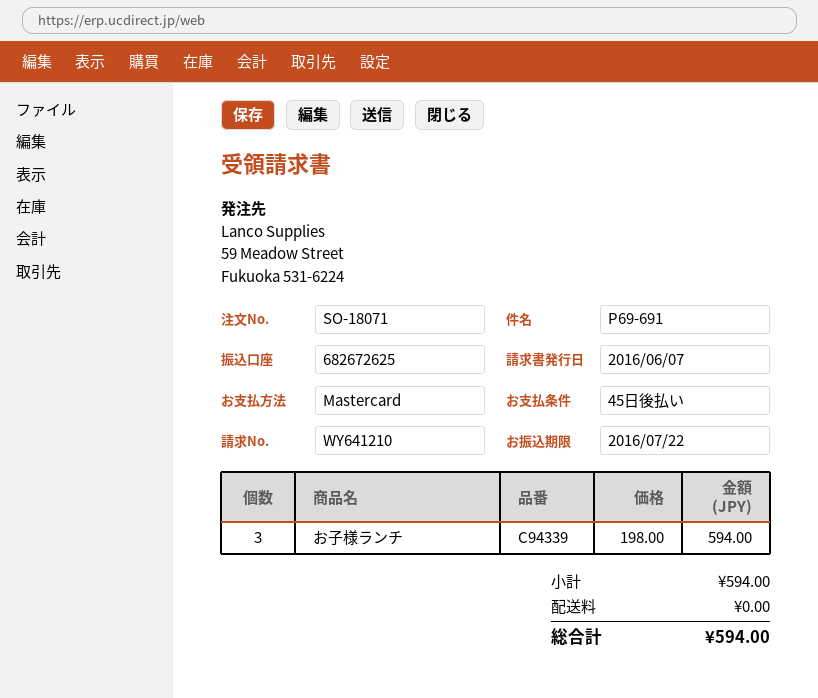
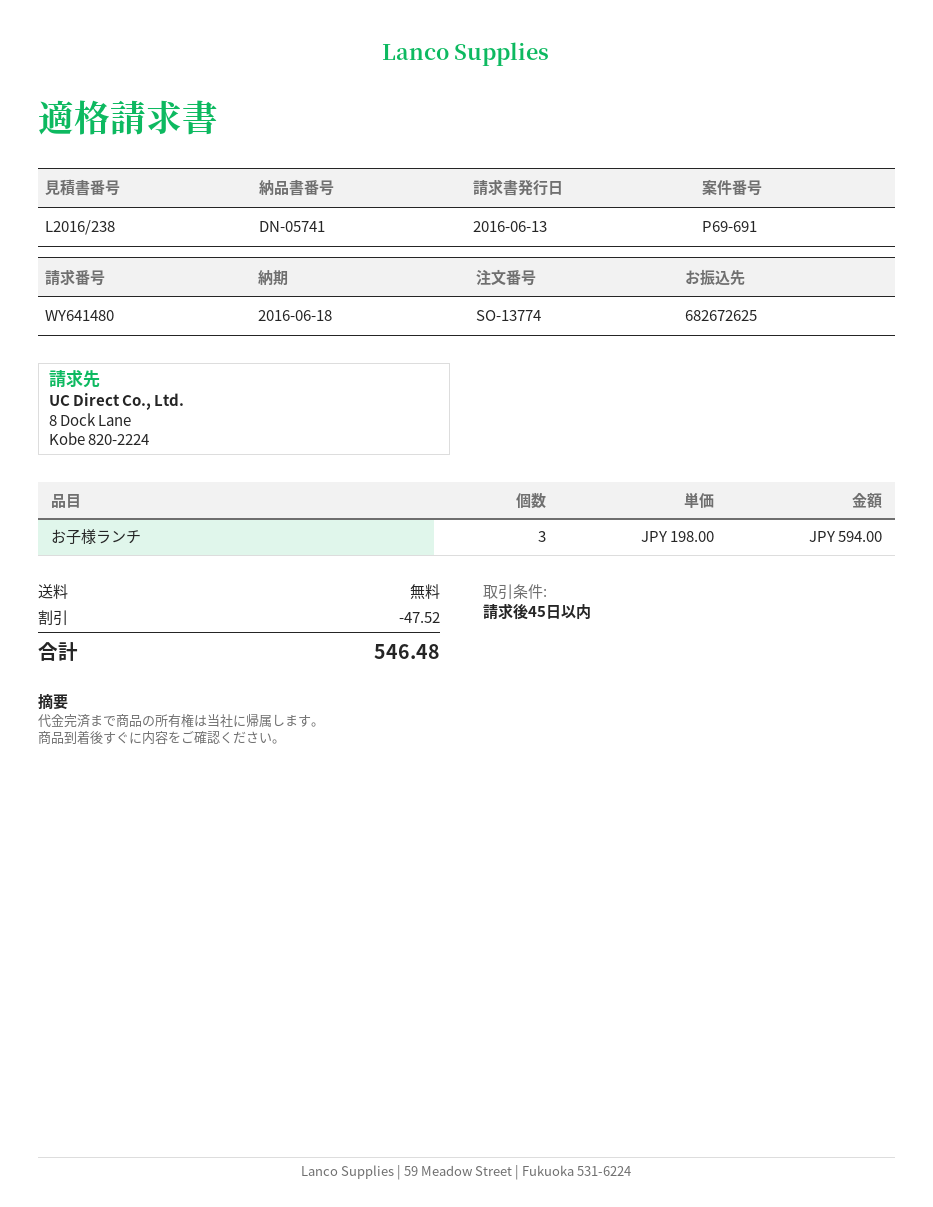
order number: SO-18071 -> SO-13774
invoice number: WY641210 -> WY641480
invoice date: 2016-06-07 -> 2016-06-13
discount: none -> 47.52
total: 594.00 -> 546.48

